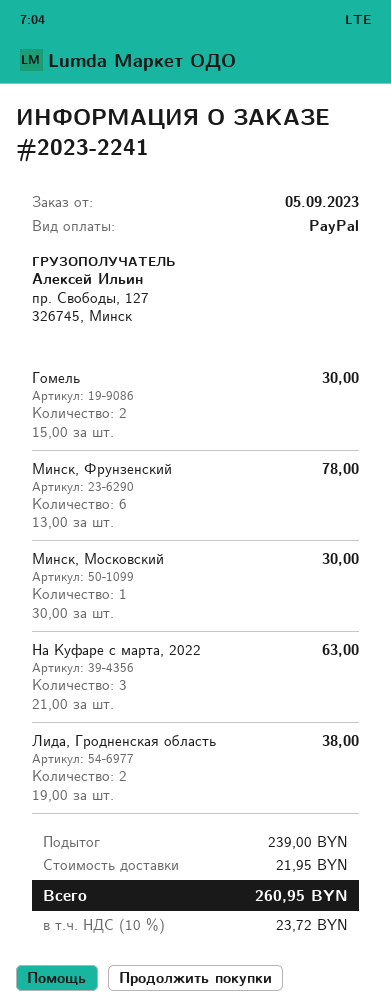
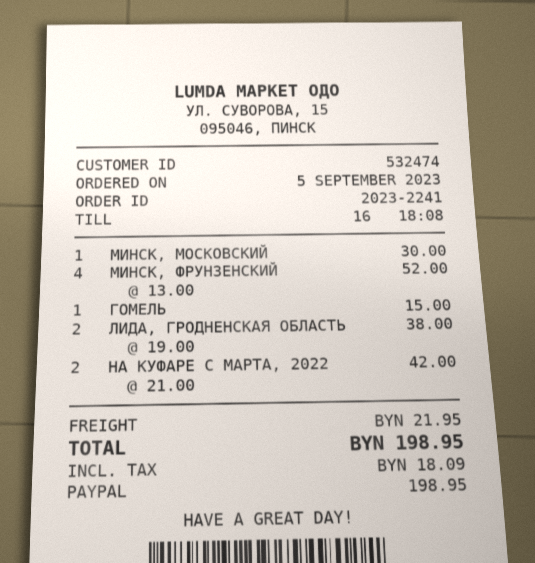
Гомель: 2 x 15.00 = 30.00 -> 1 x 15.00 = 15.00
Минск, Фрунзенский: 6 x 13.00 = 78.00 -> 4 x 13.00 = 52.00
На Куфаре с марта, 2022: 3 x 21.00 = 63.00 -> 2 x 21.00 = 42.00
tax: 23.72 -> 18.09
total: 260.95 -> 198.95

